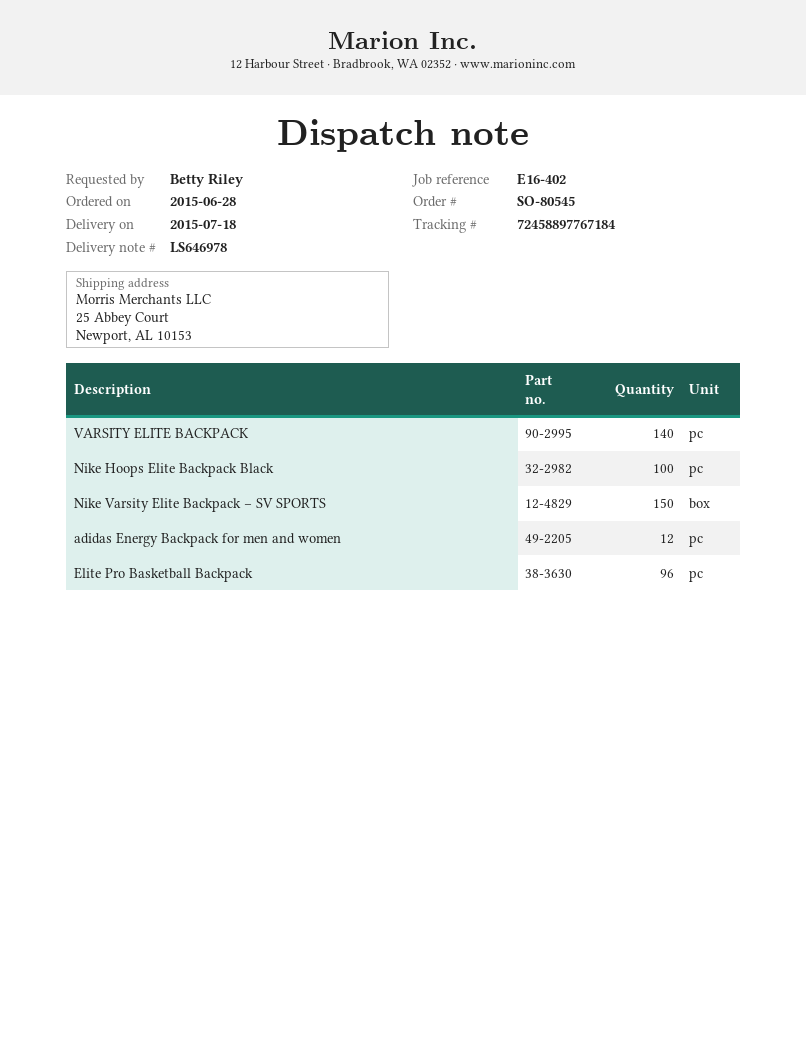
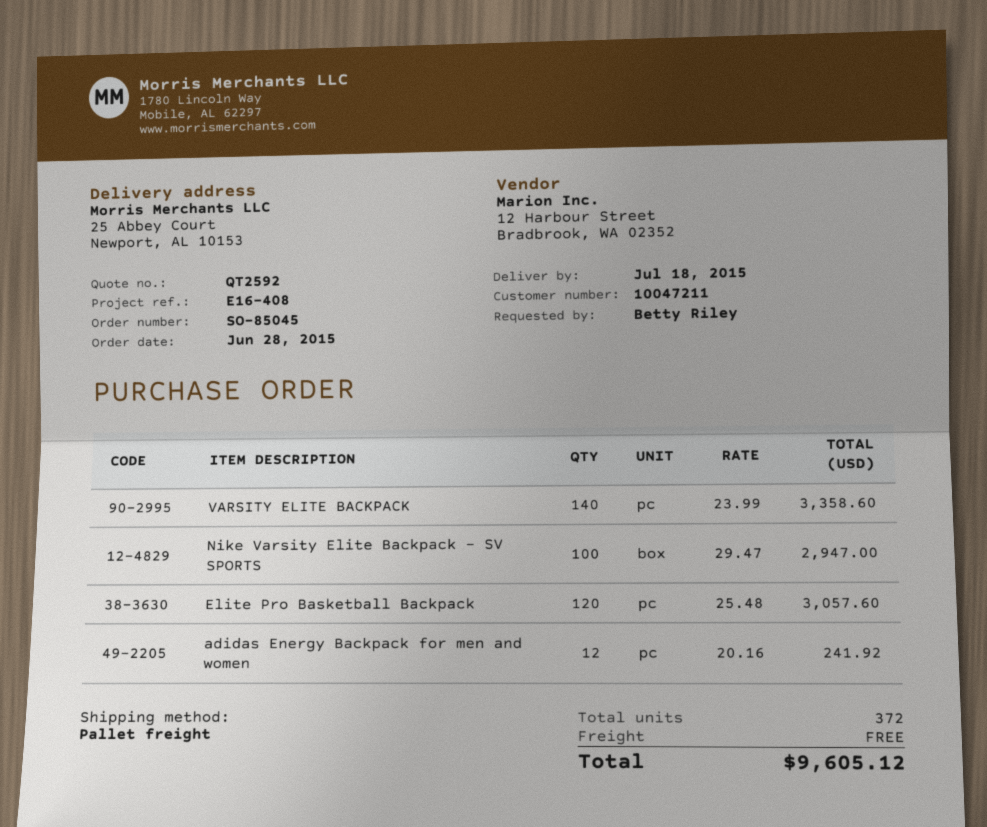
order number: SO-80545 -> SO-85045
reference: E16-402 -> E16-408
Nike Hoops Elite Backpack Black: 100 -> none
Nike Varsity Elite Backpack – SV SPORTS: 150 -> 100
Elite Pro Basketball Backpack: 96 -> 120

